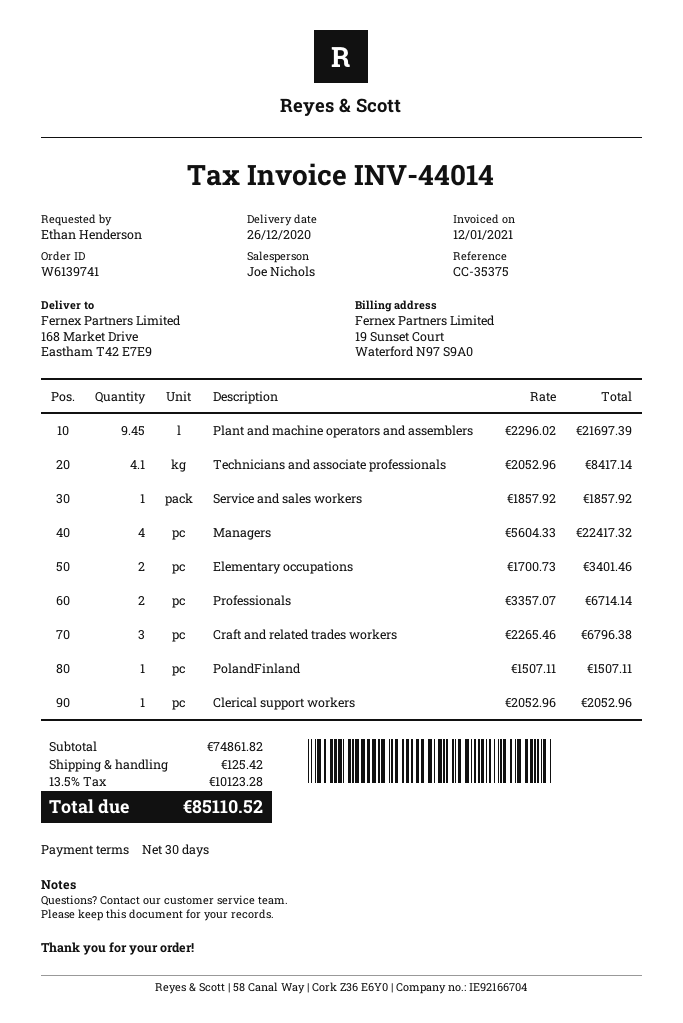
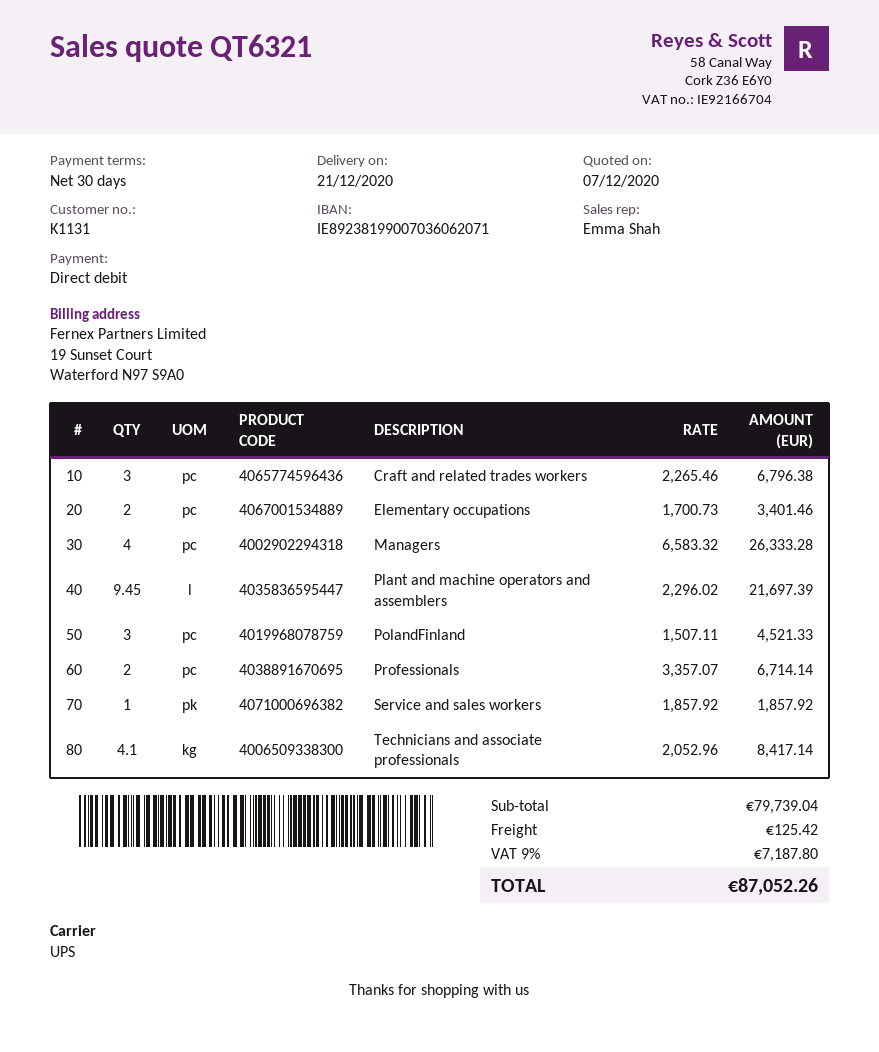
delivery date: 2020-12-26 -> 2020-12-21
sales rep: Joe Nichols -> Emma Shah
Managers: 4 x 5604.33 = 22417.32 -> 4 x 6583.32 = 26333.28
PolandFinland: 1 x 1507.11 = 1507.11 -> 3 x 1507.11 = 4521.33
Clerical support workers: 1 x 2052.96 = 2052.96 -> none
subtotal: 74861.82 -> 79739.04
tax: 13.5% = 10123.28 -> 9% = 7187.80
total: 85110.52 -> 87052.26

